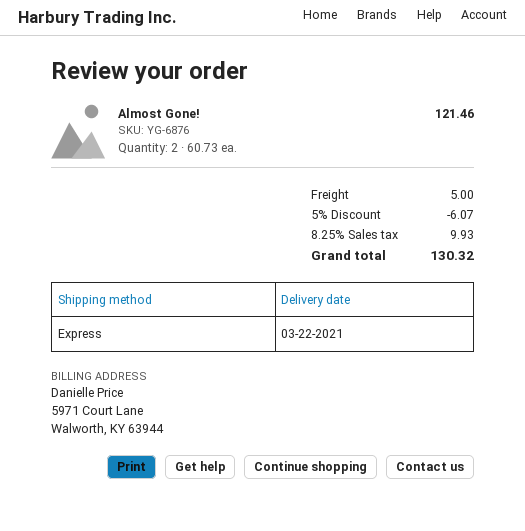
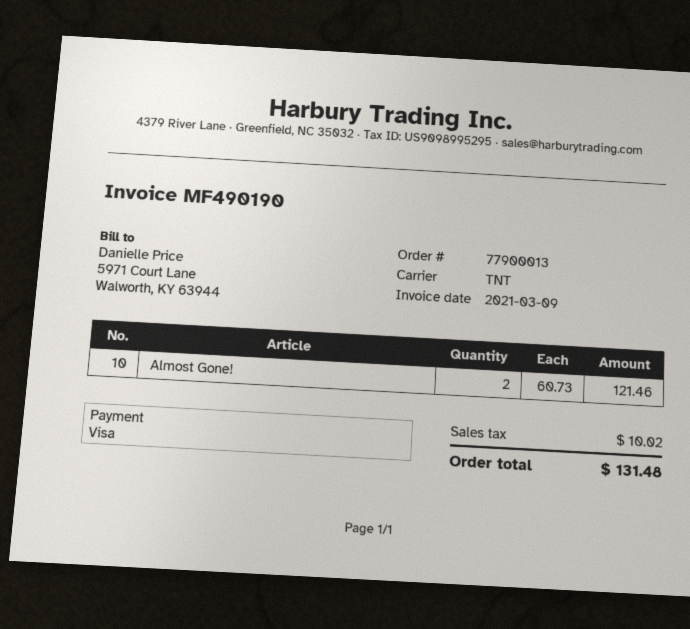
shipping method: express -> TNT
discount: 5% = 6.07 -> none
shipping: 5.00 -> none
tax: 9.93 -> 10.02
total: 130.32 -> 131.48

